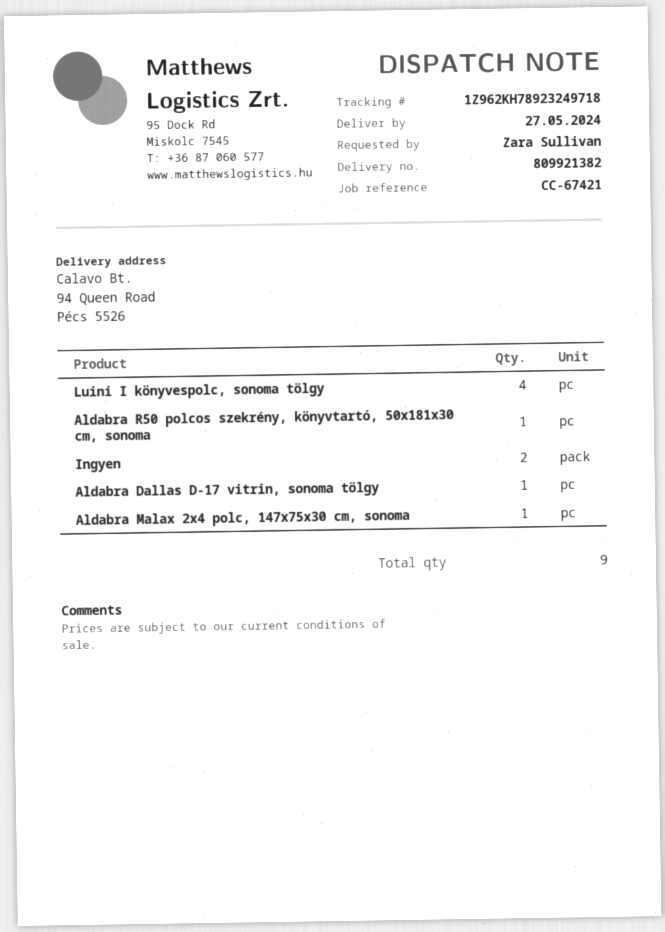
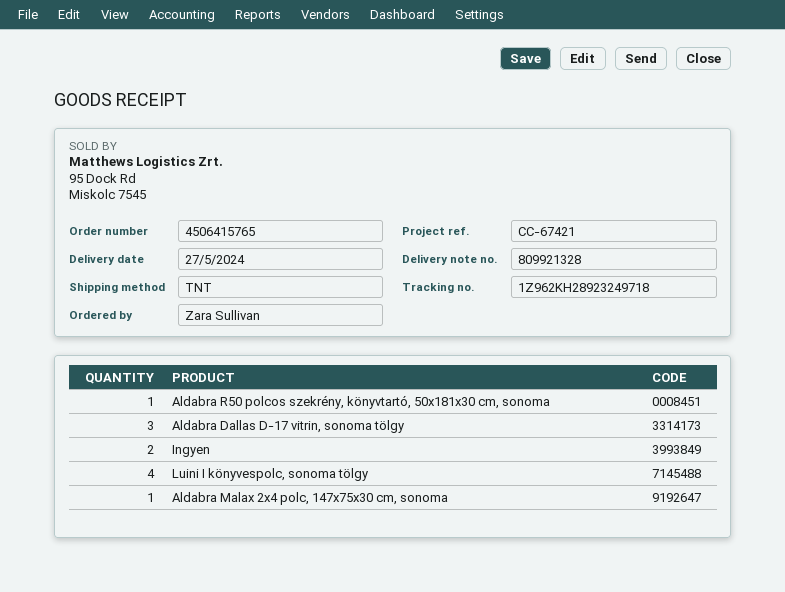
delivery note number: 809921382 -> 809921328
tracking number: 1Z962KH78923249718 -> 1Z962KH28923249718
Aldabra Dallas D-17 vitrin, sonoma tölgy: 1 -> 3

